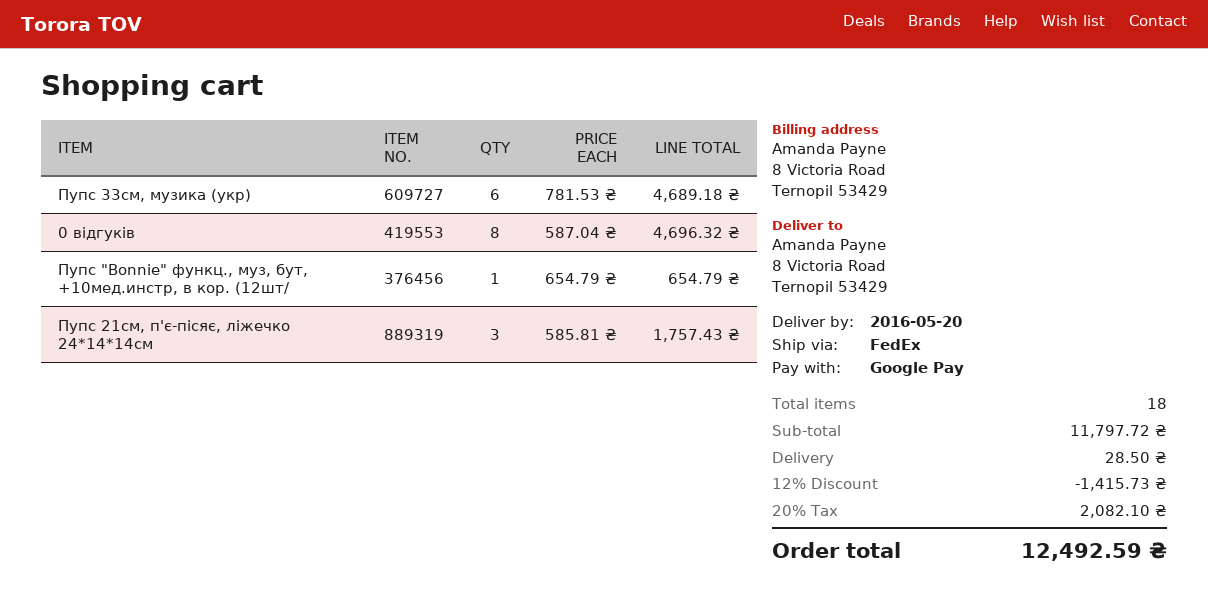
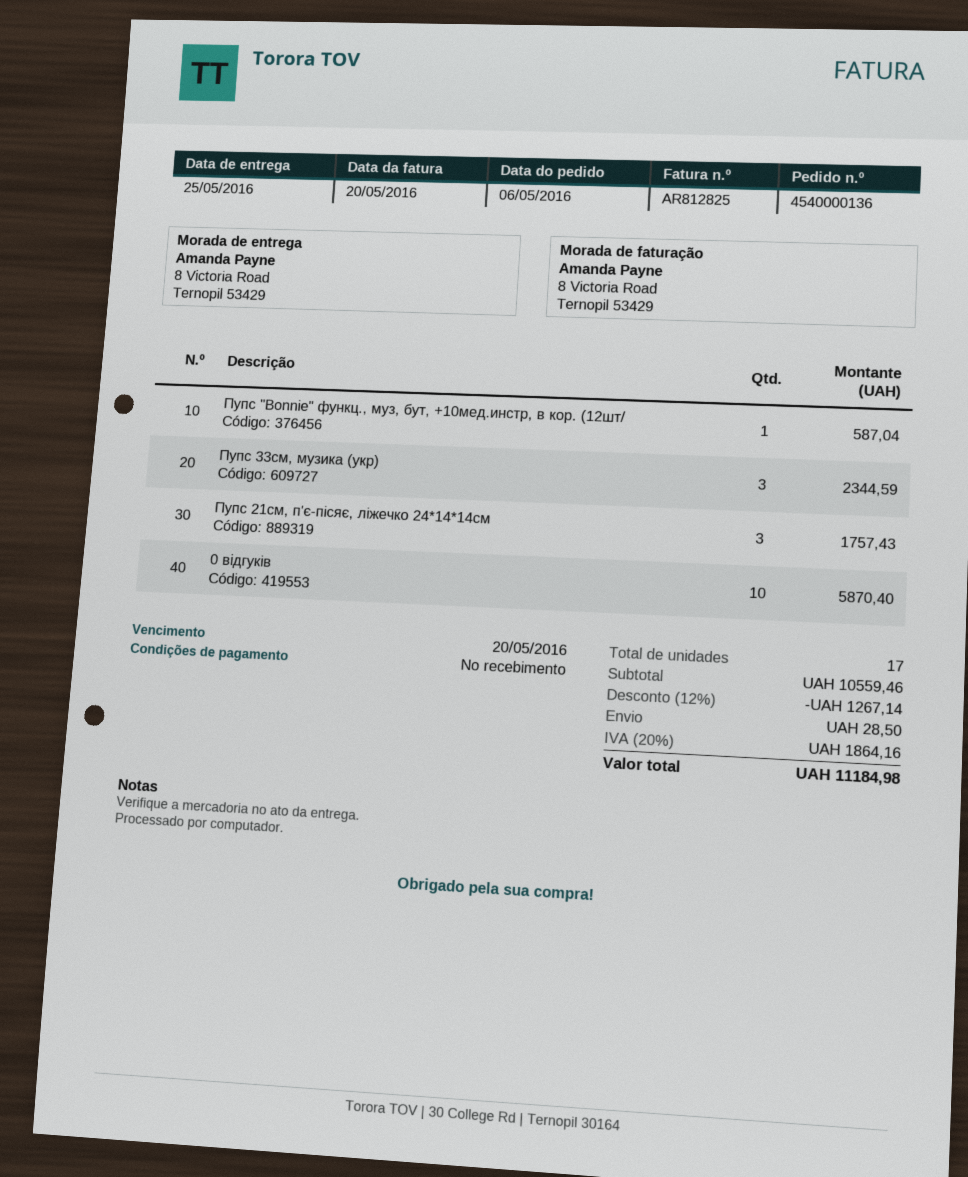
delivery date: 2016-05-20 -> 2016-05-25
Пупс 33см, музика (укр): 6 for 4689.18 -> 3 for 2344.59
0 відгуків: 8 for 4696.32 -> 10 for 5870.40
Пупс "Bonnie" функц., муз, бут, +10мед.инстр, в кор. (12шт/: 1 for 654.79 -> 1 for 587.04
total quantity: 18 -> 17
subtotal: 11797.72 -> 10559.46
discount: 12% = 1415.73 -> 12% = 1267.14
tax: 20% = 2082.10 -> 20% = 1864.16
total: 12492.59 -> 11184.98

